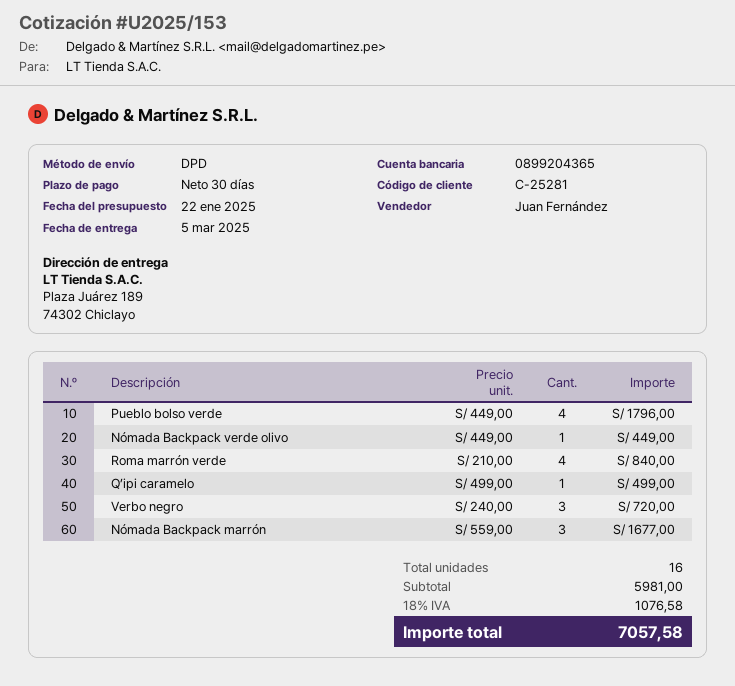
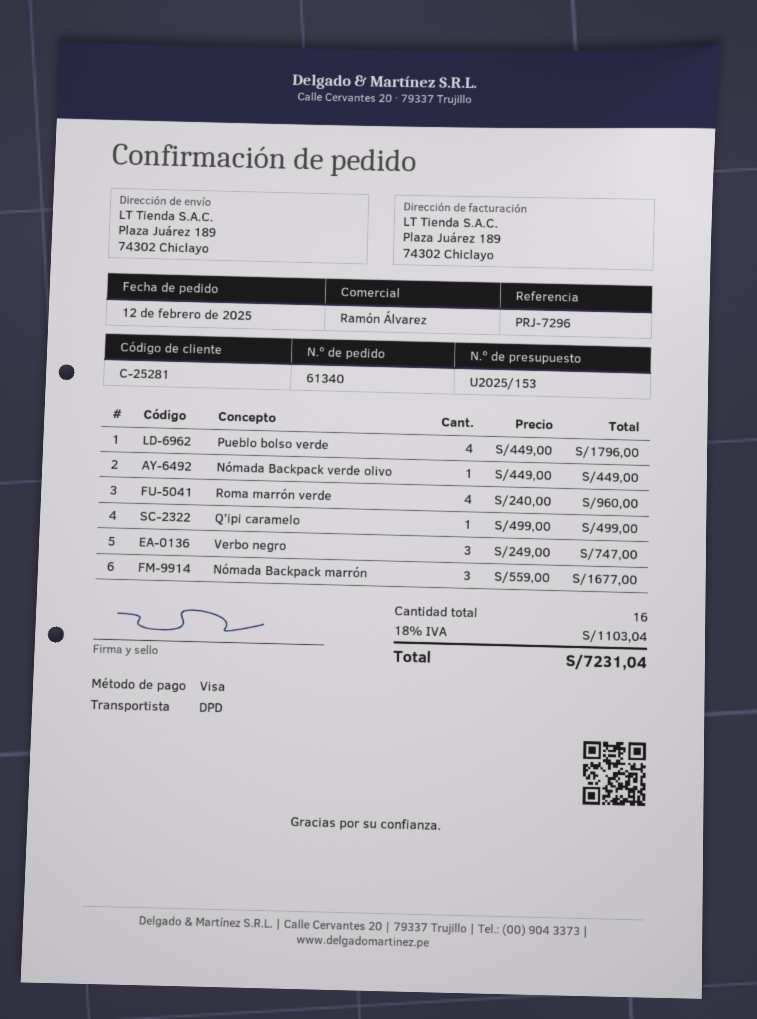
sales rep: Juan Fernández -> Ramón Álvarez
Roma marrón verde: 4 x 210.00 = 840.00 -> 4 x 240.00 = 960.00
Verbo negro: 3 x 240.00 = 720.00 -> 3 x 249.00 = 747.00
tax: 18% = 1076.58 -> 18% = 1103.04
total: 7057.58 -> 7231.04

